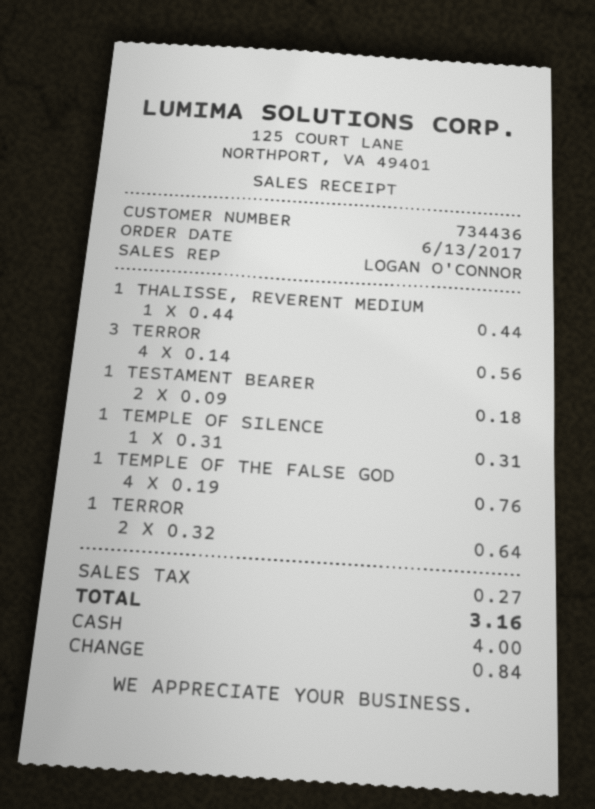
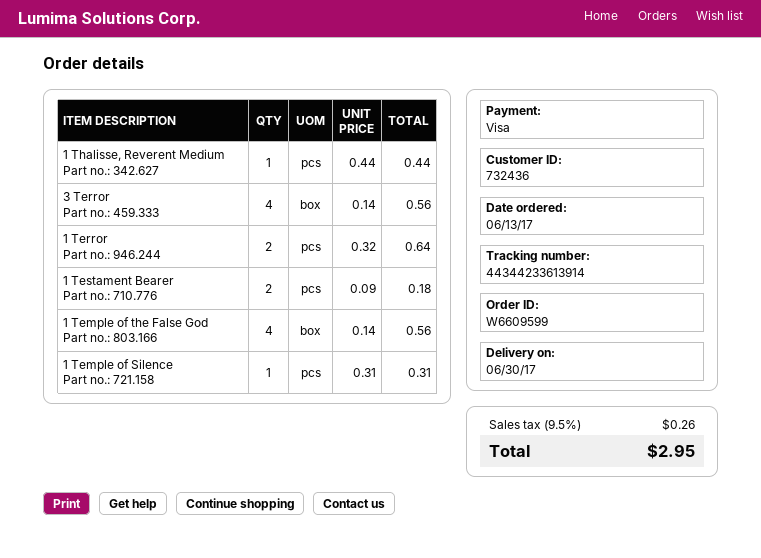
customer number: 734436 -> 732436
payment method: cash -> Visa
1 TEMPLE OF THE FALSE GOD: 4 x 0.19 = 0.76 -> 4 x 0.14 = 0.56
tax: 0.27 -> 0.26
total: 3.16 -> 2.95

